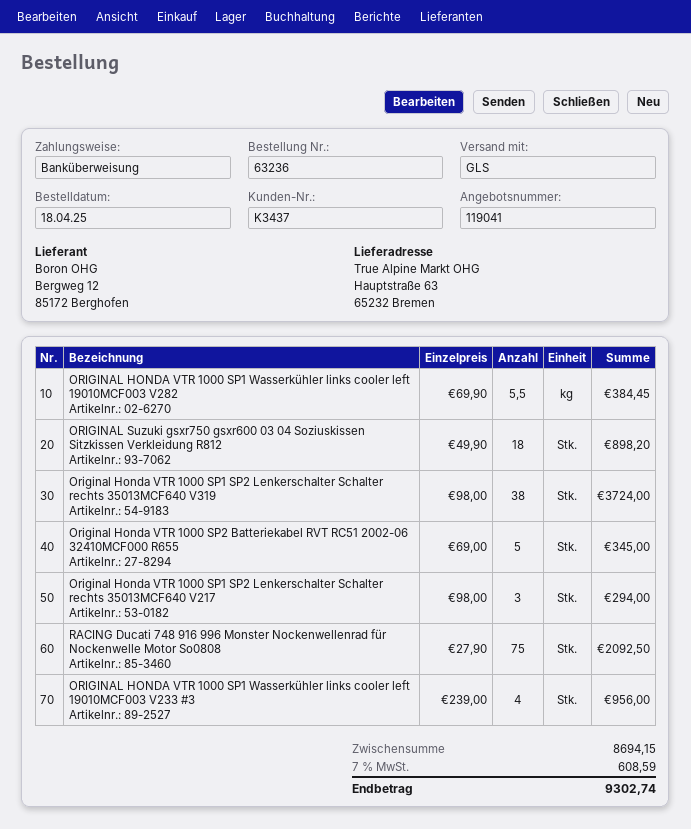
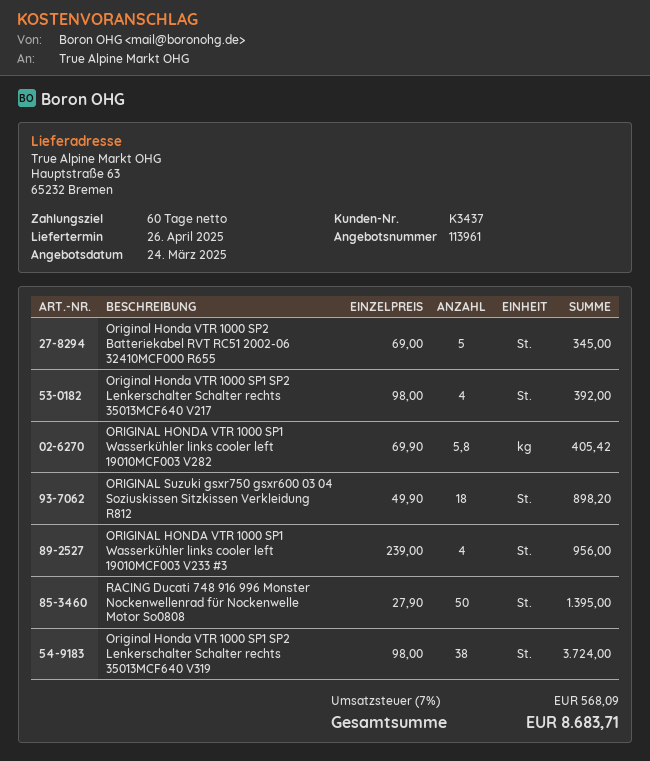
quote number: 119041 -> 113961
ORIGINAL HONDA VTR 1000 SP1 Wasserkühler links cooler left 19010MCF003 V282: 5.5 x 69.90 = 384.45 -> 5.8 x 69.90 = 405.42
Original Honda VTR 1000 SP1 SP2 Lenkerschalter Schalter rechts 35013MCF640 V217: 3 x 98.00 = 294.00 -> 4 x 98.00 = 392.00
RACING Ducati 748 916 996 Monster Nockenwellenrad für Nockenwelle Motor So0808: 75 x 27.90 = 2092.50 -> 50 x 27.90 = 1395.00
tax: 7% = 608.59 -> 7% = 568.09
total: 9302.74 -> 8683.71

